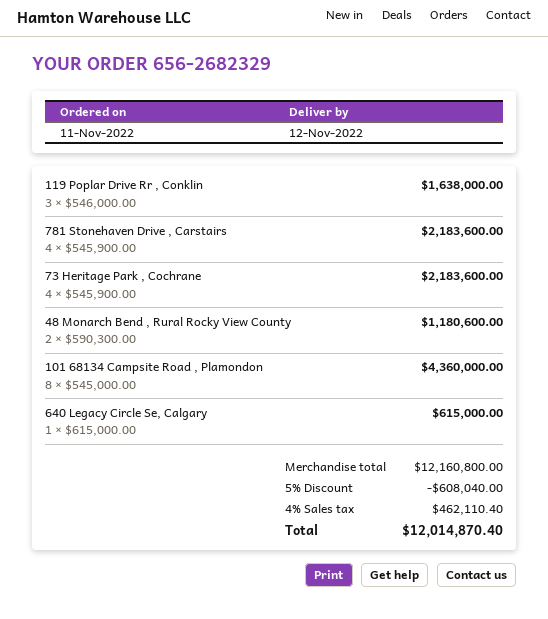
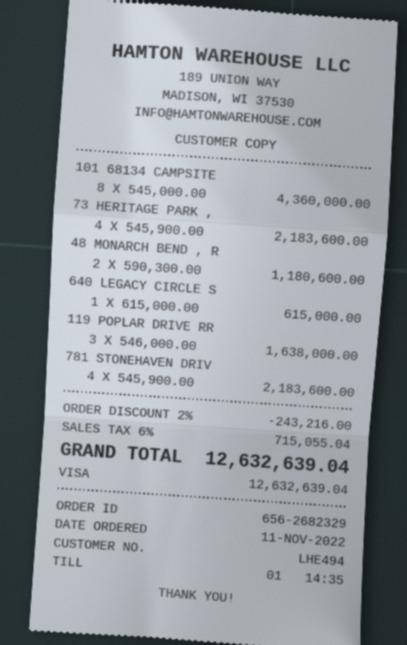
discount: 5% = 608040.00 -> 2% = 243216.00
tax: 4% = 462110.40 -> 6% = 715055.04
total: 12014870.40 -> 12632639.04

